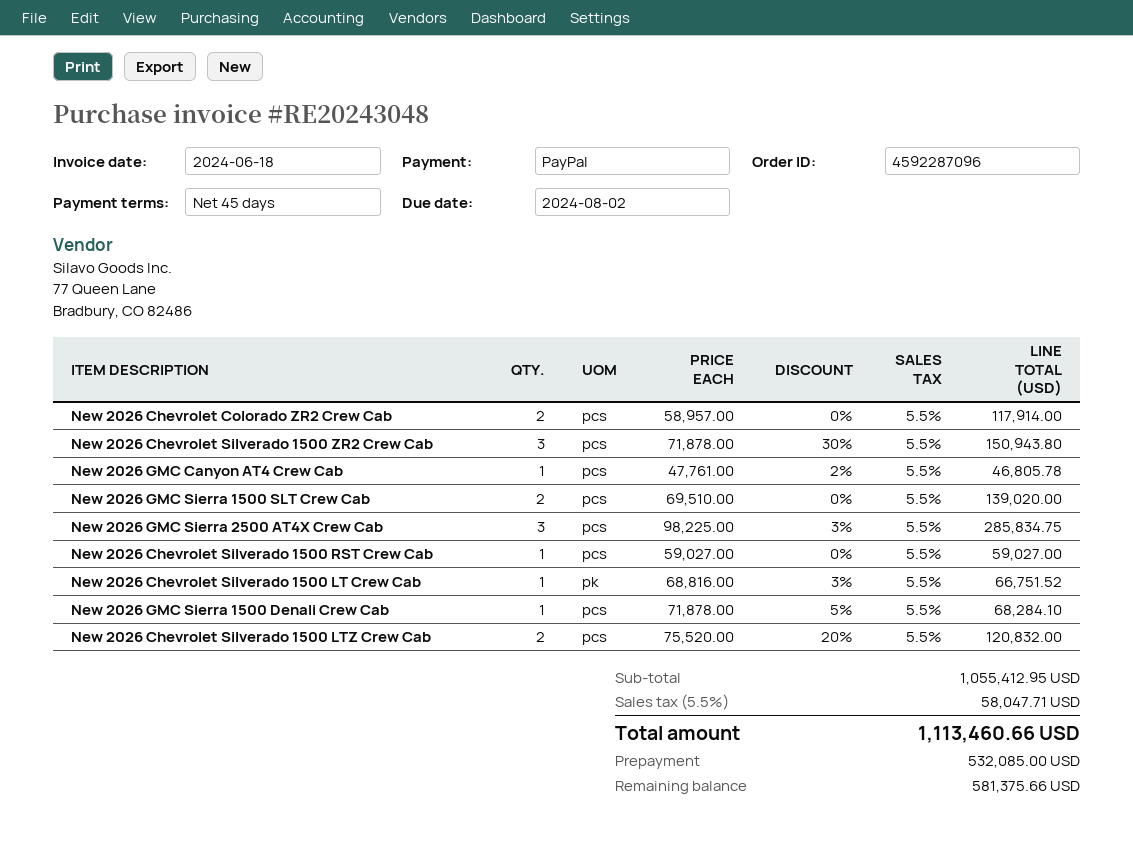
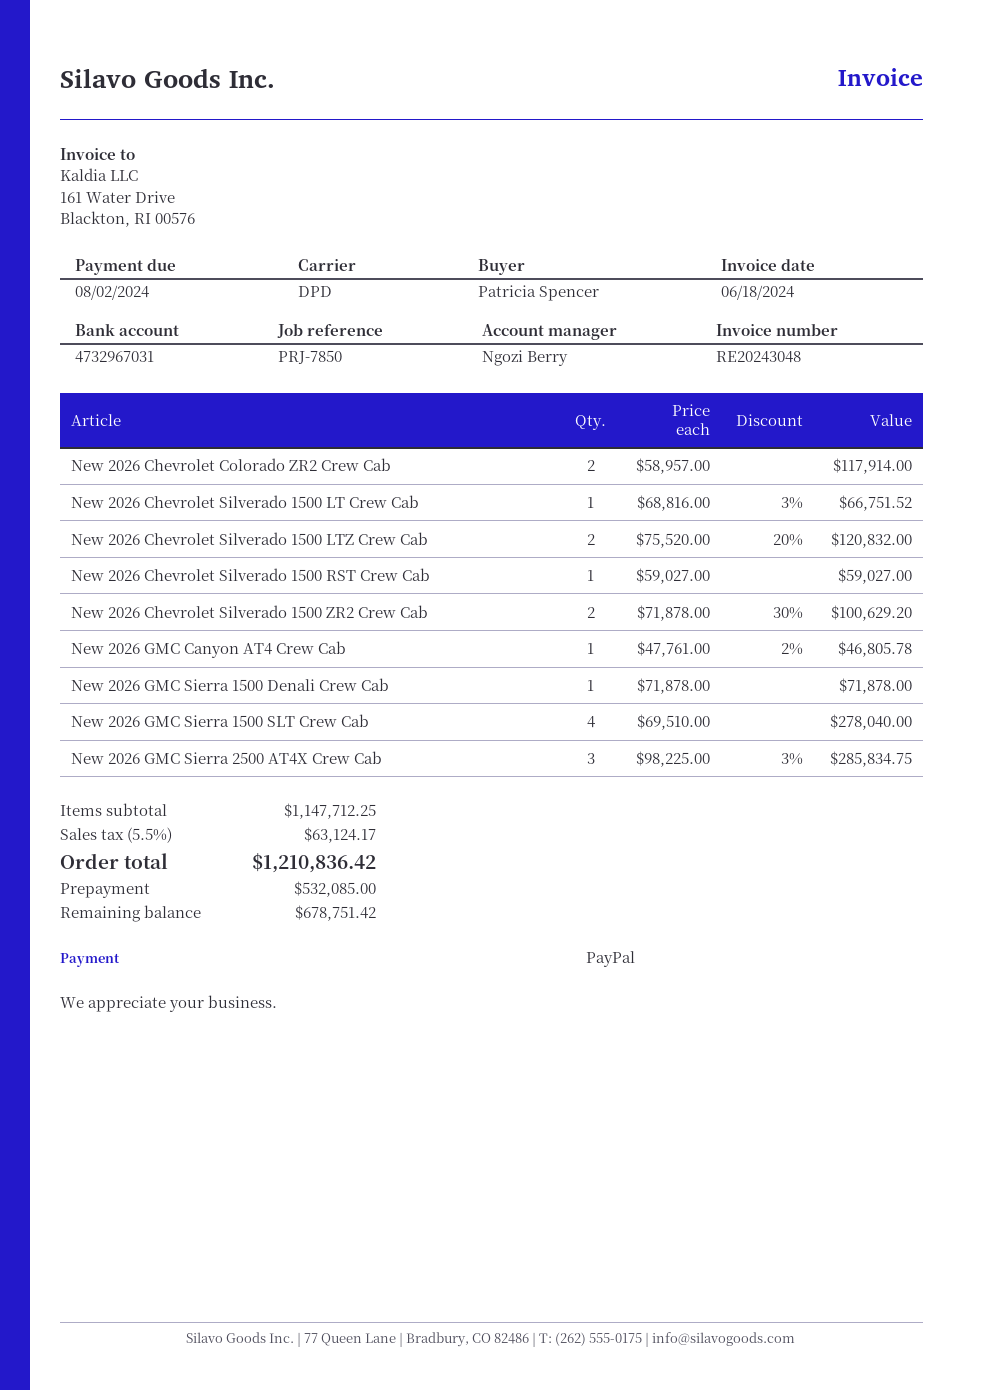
New 2026 Chevrolet Silverado 1500 ZR2 Crew Cab: 3 x 71878.00 - 30% = 150943.80 -> 2 x 71878.00 - 30% = 100629.20
New 2026 GMC Sierra 1500 SLT Crew Cab: 2 x 69510.00 = 139020.00 -> 4 x 69510.00 = 278040.00
New 2026 GMC Sierra 1500 Denali Crew Cab: 1 x 71878.00 - 5% = 68284.10 -> 1 x 71878.00 = 71878.00
subtotal: 1055412.95 -> 1147712.25
tax: 5.5% = 58047.71 -> 5.5% = 63124.17
total: 1113460.66 -> 1210836.42
balance: 581375.66 -> 678751.42

